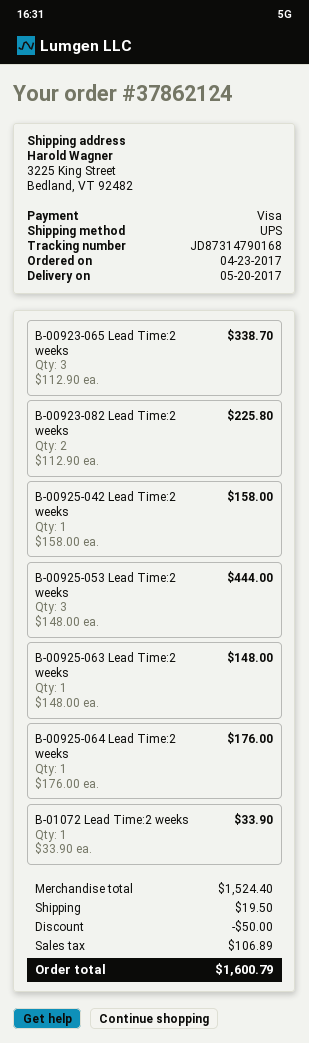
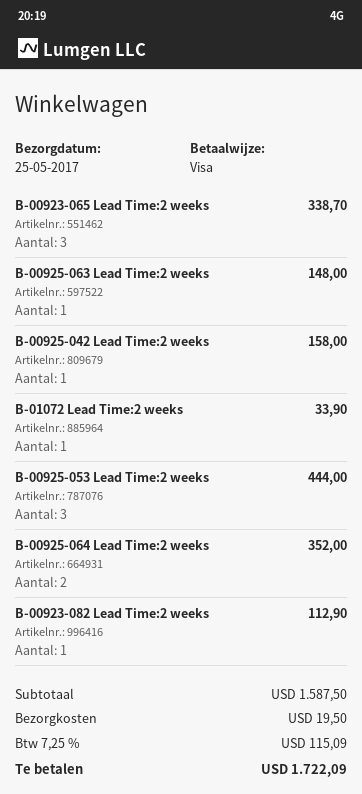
delivery date: 2017-05-20 -> 2017-05-25
B-00923-082 Lead Time:2 weeks: 2 for 225.80 -> 1 for 112.90
B-00925-064 Lead Time:2 weeks: 1 for 176.00 -> 2 for 352.00
subtotal: 1524.40 -> 1587.50
discount: 50.00 -> none
tax: 106.89 -> 115.09
total: 1600.79 -> 1722.09

